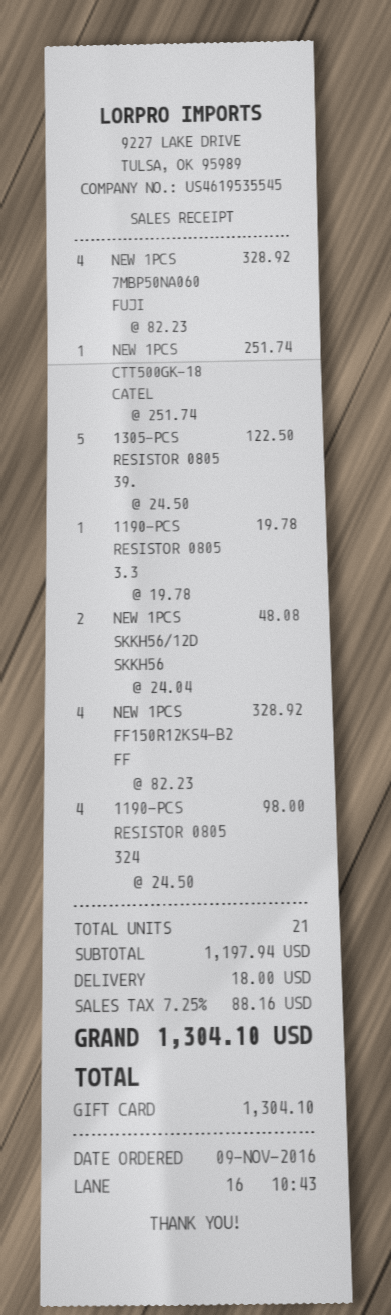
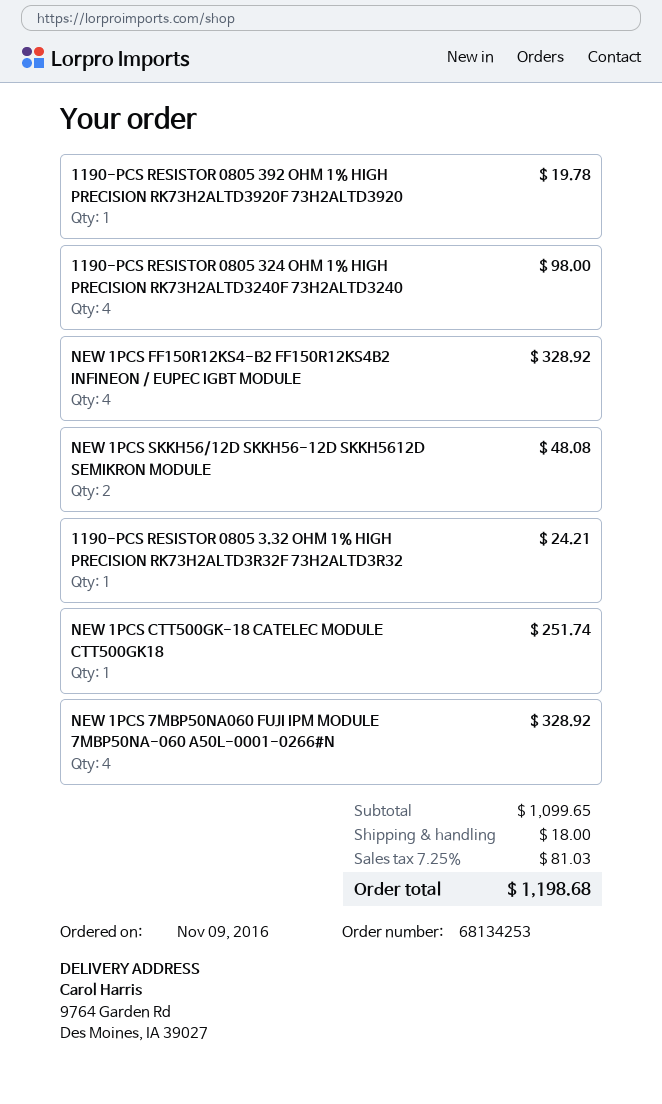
1305-PCS RESISTOR 0805 39.: 5 for 122.50 -> none
1190-PCS RESISTOR 0805 3.3: 1 for 19.78 -> 1 for 24.21
1190-PCS RESISTOR 0805 392 OHM 1% HIGH PRECISION RK73H2ALTD3920F 73H2ALTD3920: none -> 1 for 19.78
subtotal: 1197.94 -> 1099.65
tax: 7.25% = 88.16 -> 7.25% = 81.03
total: 1304.10 -> 1198.68

